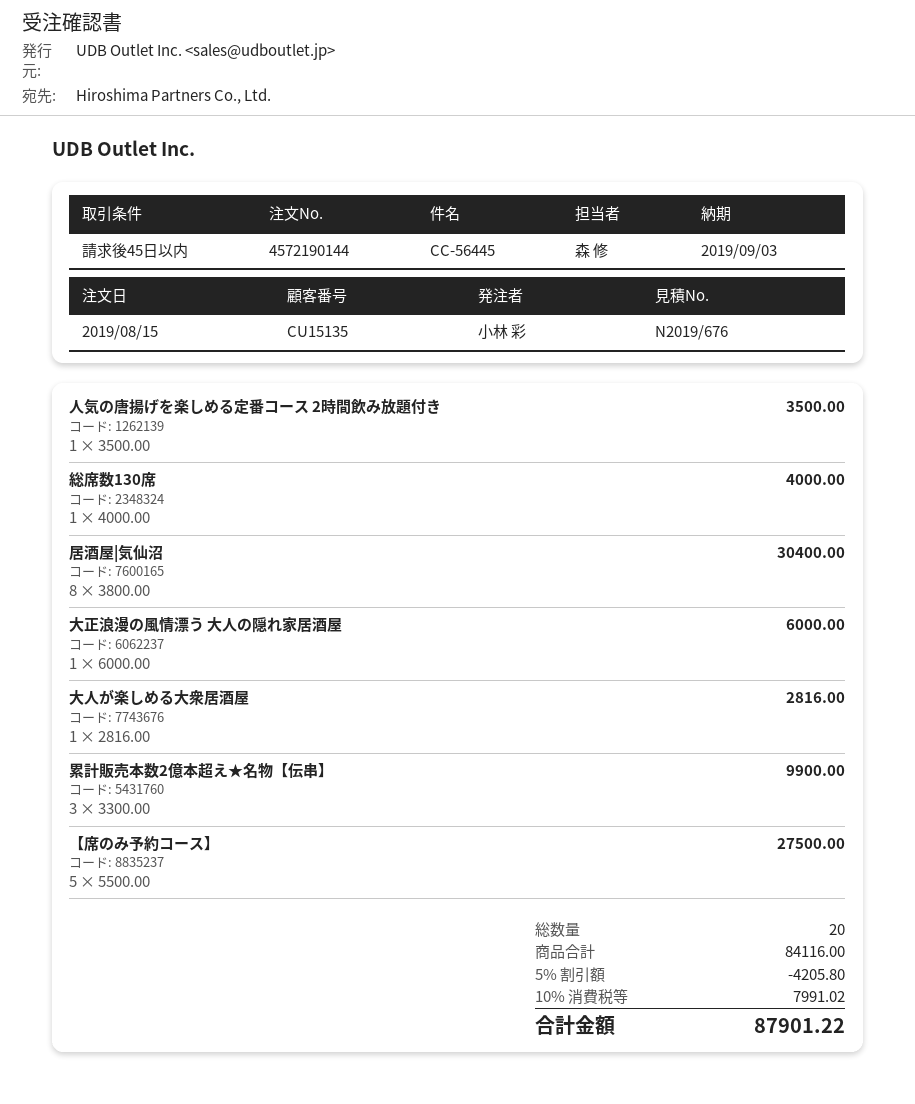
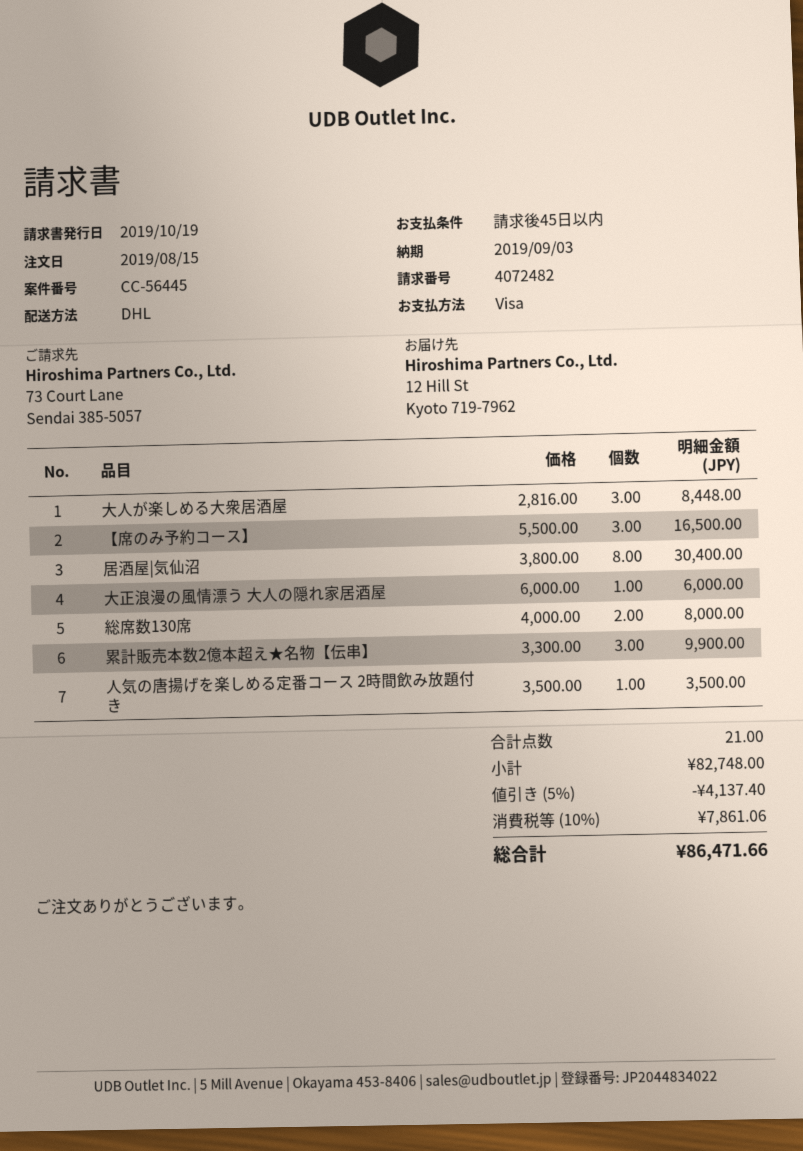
総席数130席: 1 x 4000.00 = 4000.00 -> 2 x 4000.00 = 8000.00
大人が楽しめる大衆居酒屋: 1 x 2816.00 = 2816.00 -> 3 x 2816.00 = 8448.00
【席のみ予約コース】: 5 x 5500.00 = 27500.00 -> 3 x 5500.00 = 16500.00
total quantity: 20 -> 21
subtotal: 84116.00 -> 82748.00
discount: 5% = 4205.80 -> 5% = 4137.40
tax: 10% = 7991.02 -> 10% = 7861.06
total: 87901.22 -> 86471.66

